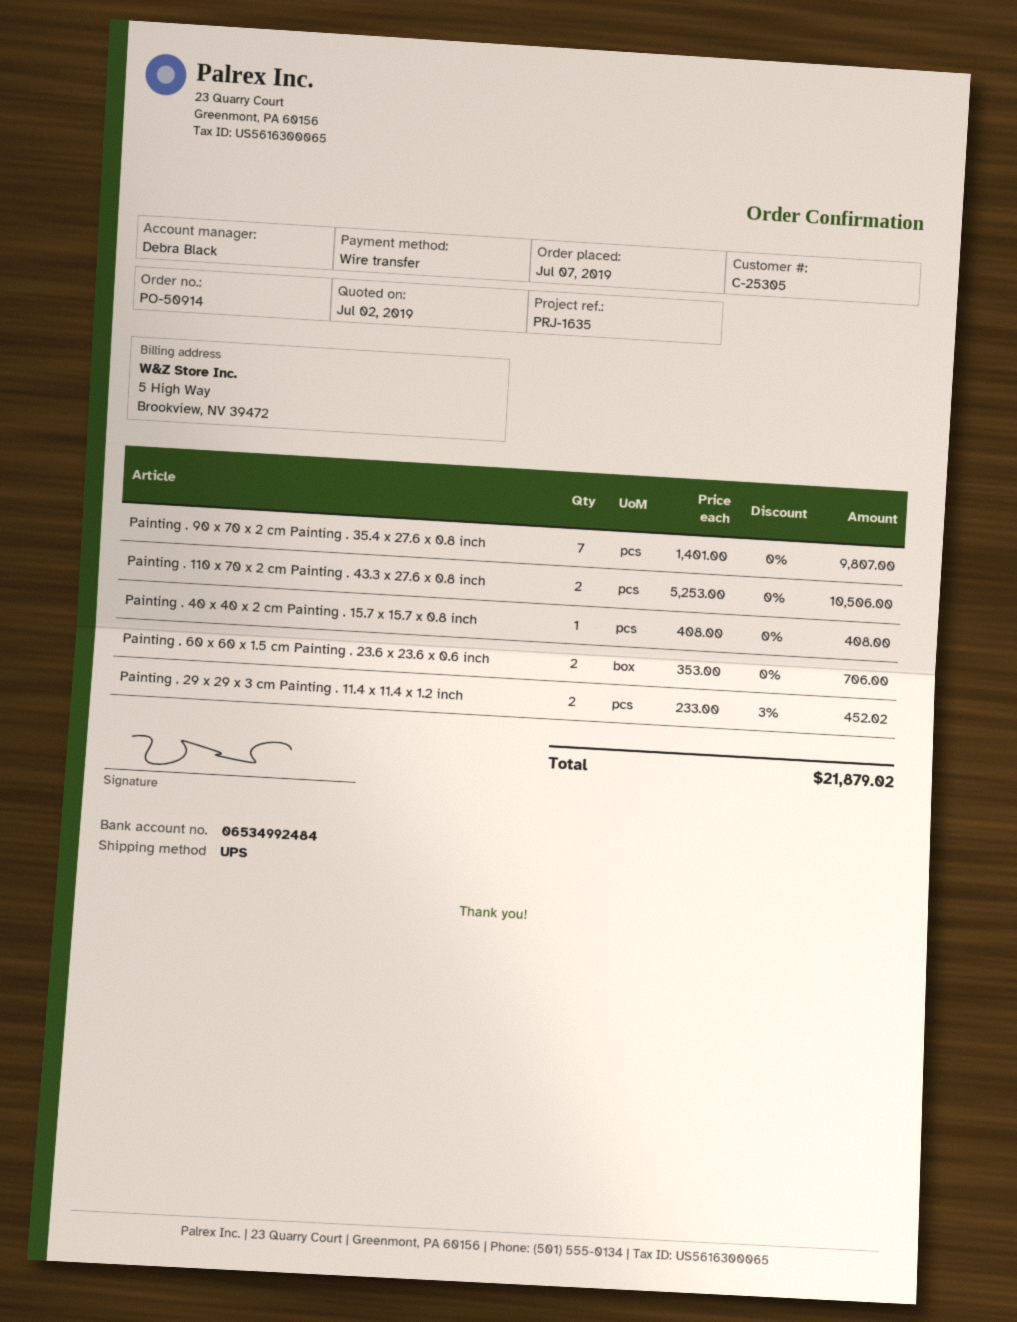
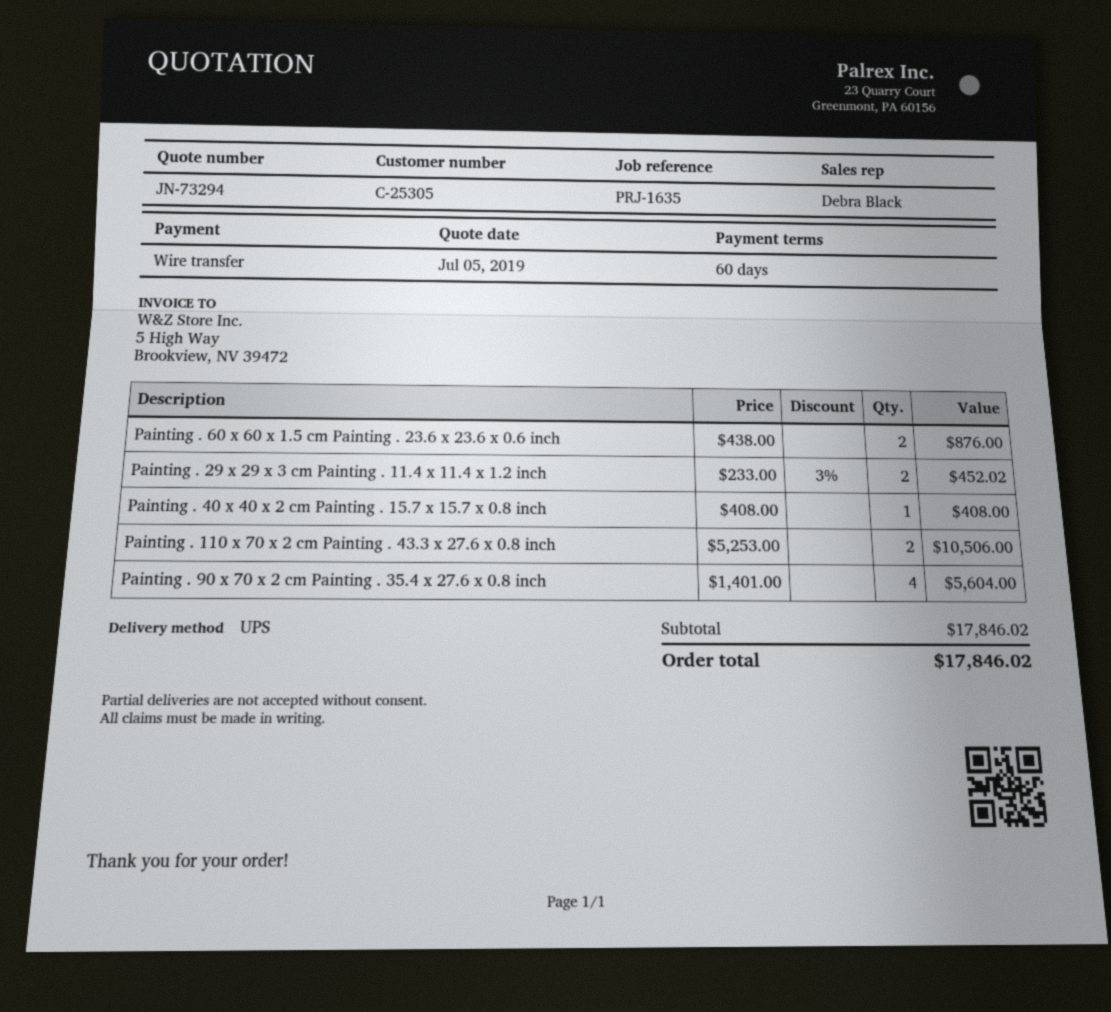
quote date: 2019-07-02 -> 2019-07-05
Painting . 90 x 70 x 2 cm Painting . 35.4 x 27.6 x 0.8 inch: 7 x 1401.00 = 9807.00 -> 4 x 1401.00 = 5604.00
Painting . 60 x 60 x 1.5 cm Painting . 23.6 x 23.6 x 0.6 inch: 2 x 353.00 = 706.00 -> 2 x 438.00 = 876.00
total: 21879.02 -> 17846.02

